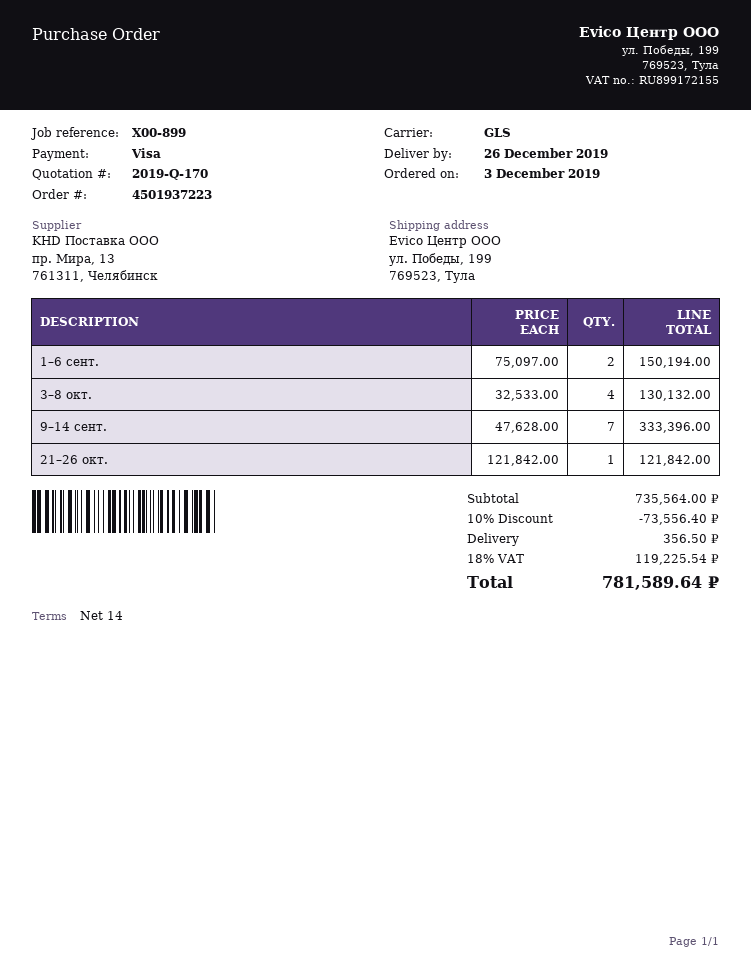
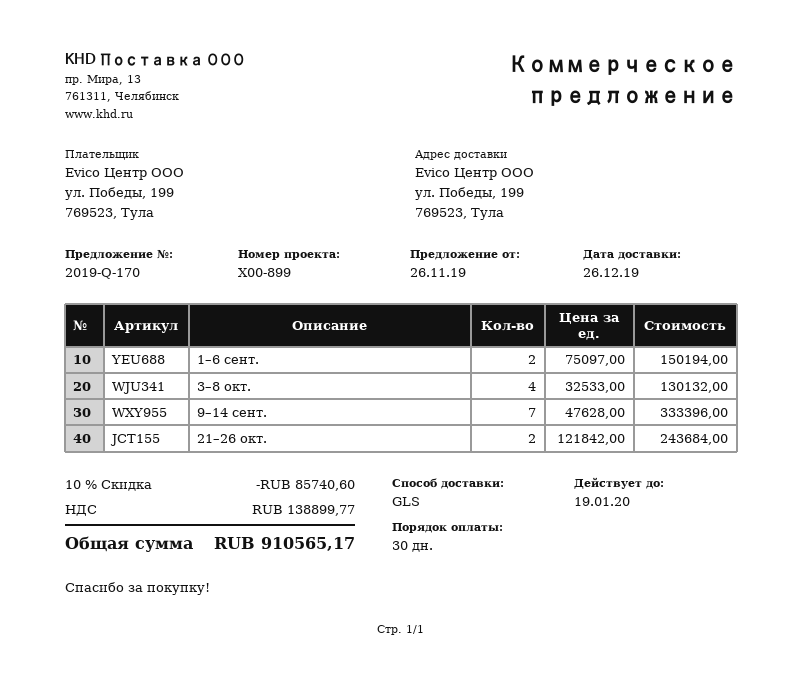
payment terms: 14 days -> 30 days
21–26 окт.: 1 x 121842.00 = 121842.00 -> 2 x 121842.00 = 243684.00
discount: 10% = 73556.40 -> 10% = 85740.60
shipping: 356.50 -> none
tax: 119225.54 -> 138899.77
total: 781589.64 -> 910565.17

